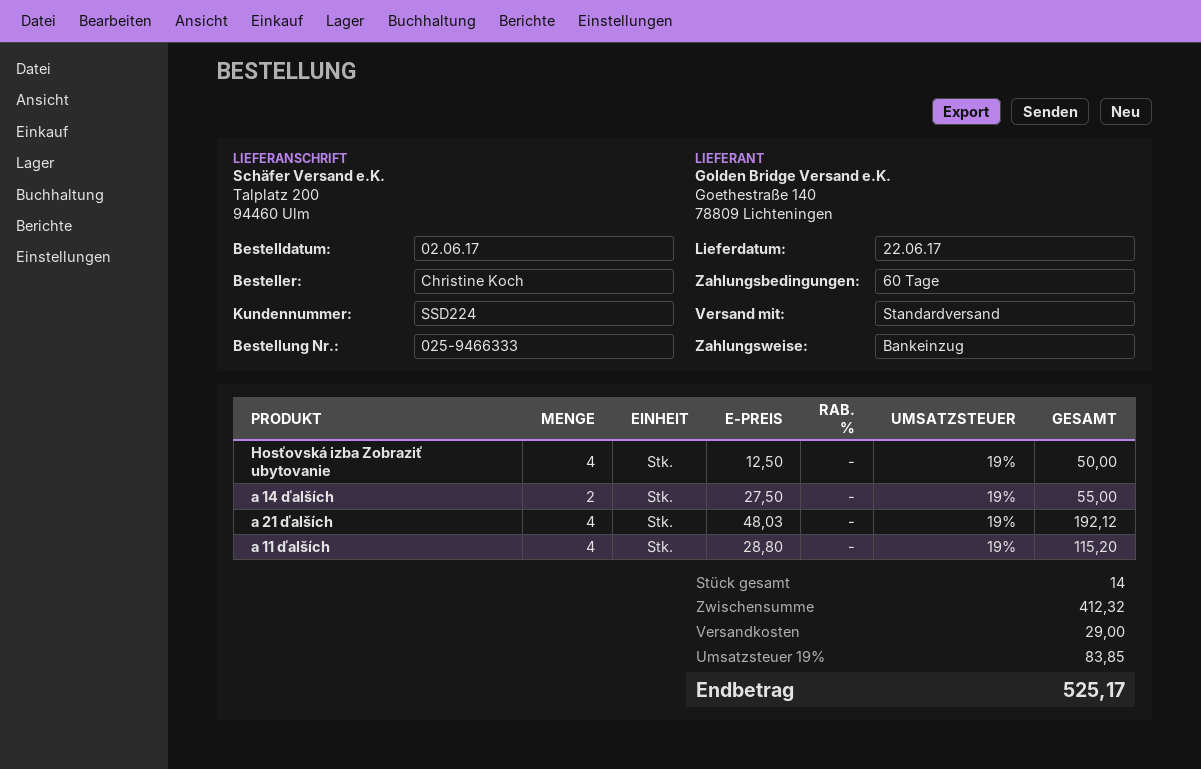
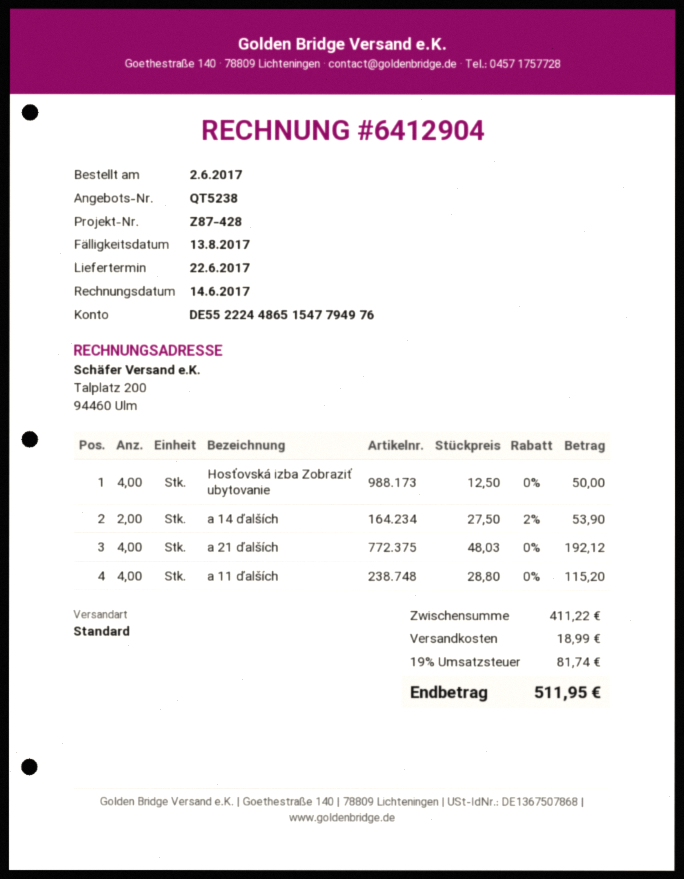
a 14 ďalších: 2 x 27.50 = 55.00 -> 2 x 27.50 - 2% = 53.90
subtotal: 412.32 -> 411.22
shipping: 29.00 -> 18.99
tax: 19% = 83.85 -> 19% = 81.74
total: 525.17 -> 511.95

